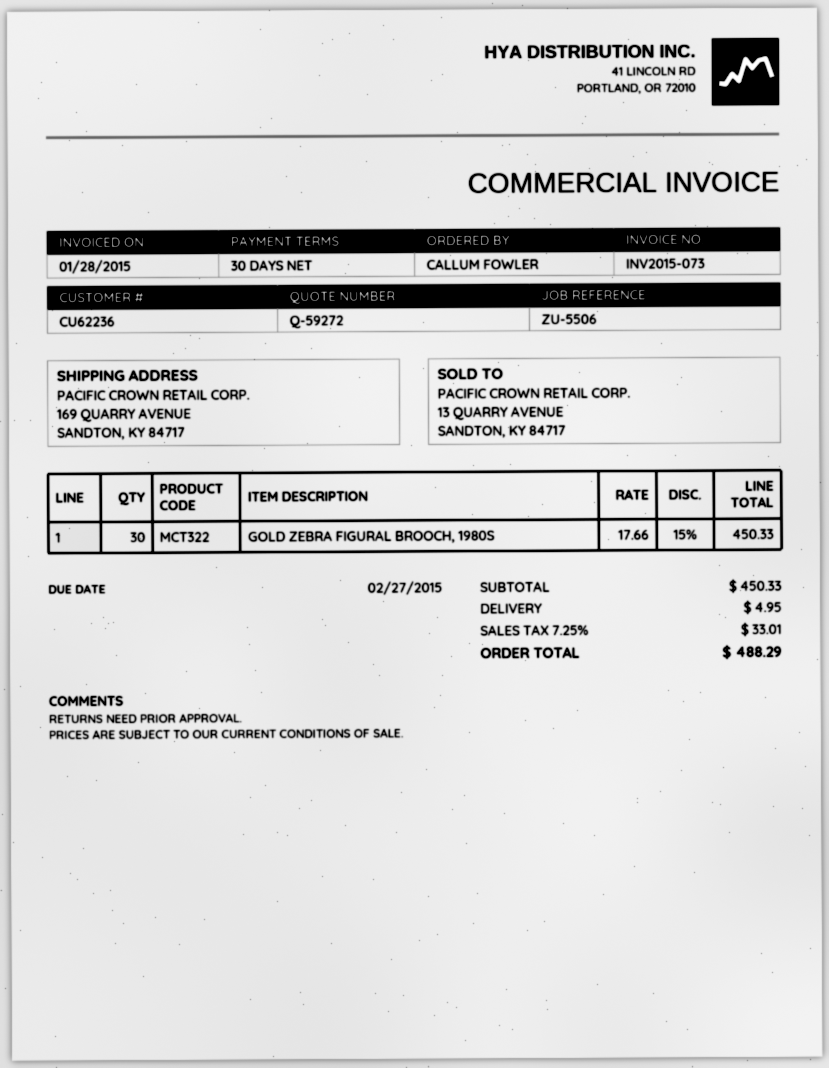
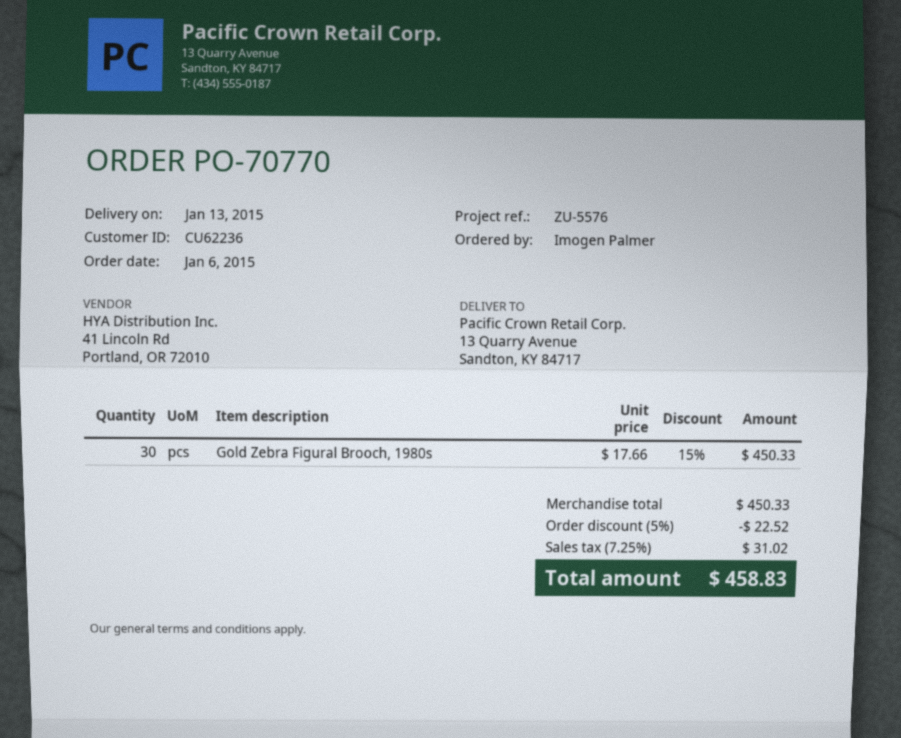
reference: ZU-5506 -> ZU-5576
ordered by: CALLUM FOWLER -> Imogen Palmer
ship to: 169 QUARRY AVENUE, SANDTON, KY 84717 -> 13 Quarry Avenue, Sandton, KY 84717
discount: none -> 5% = 22.52
shipping: 4.95 -> none
tax: 7.25% = 33.01 -> 7.25% = 31.02
total: 488.29 -> 458.83

